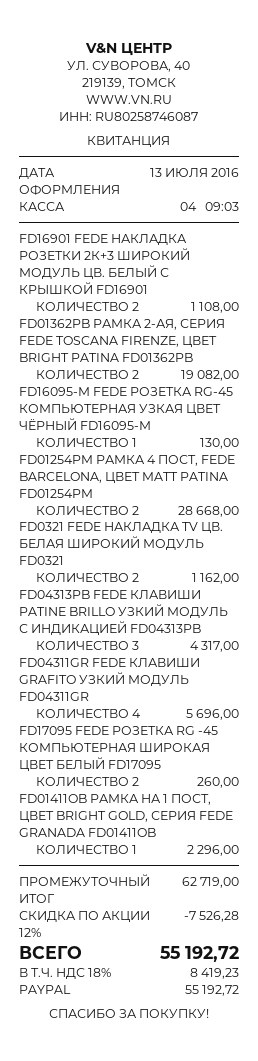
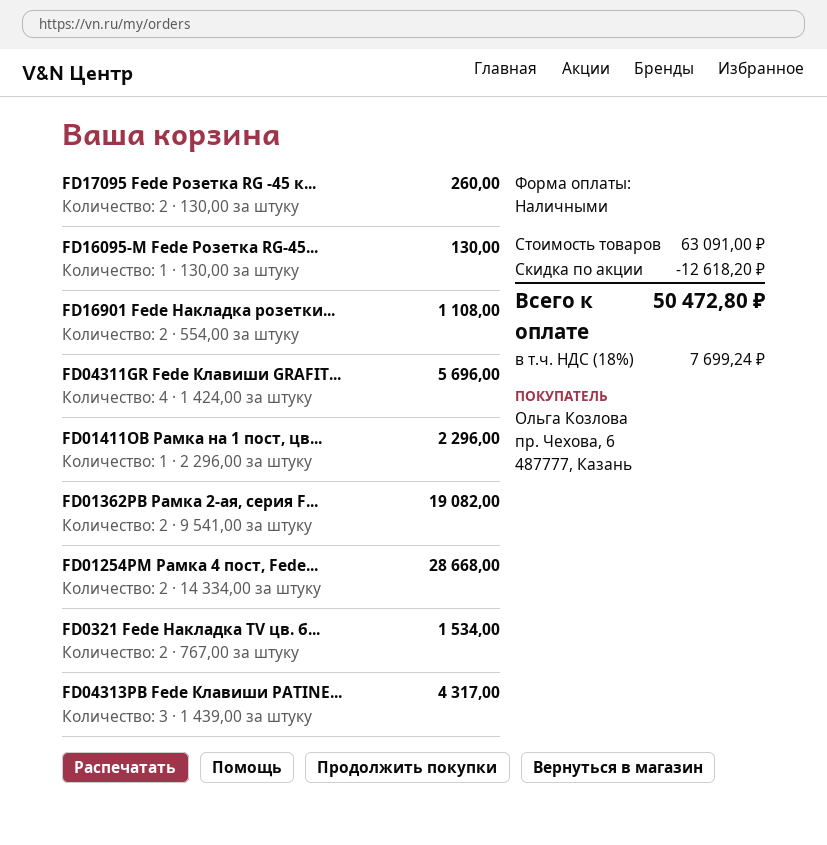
payment method: PayPal -> cash
FD0321 FEDE НАКЛАДКА TV ЦВ. БЕЛАЯ ШИРОКИЙ МОДУЛЬ FD0321: 2 for 1162.00 -> 2 for 1534.00
subtotal: 62719.00 -> 63091.00
discount: 7526.28 -> 12618.20
tax: 18% = 8419.23 -> 18% = 7699.24
total: 55192.72 -> 50472.80

